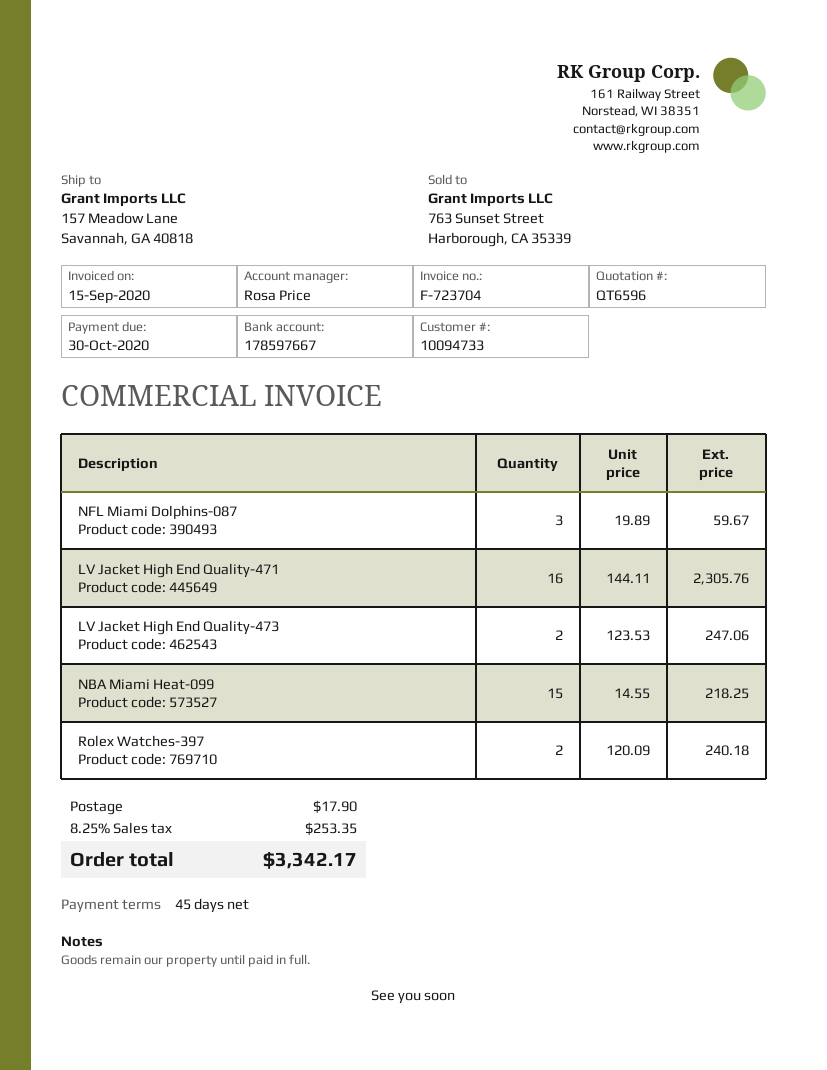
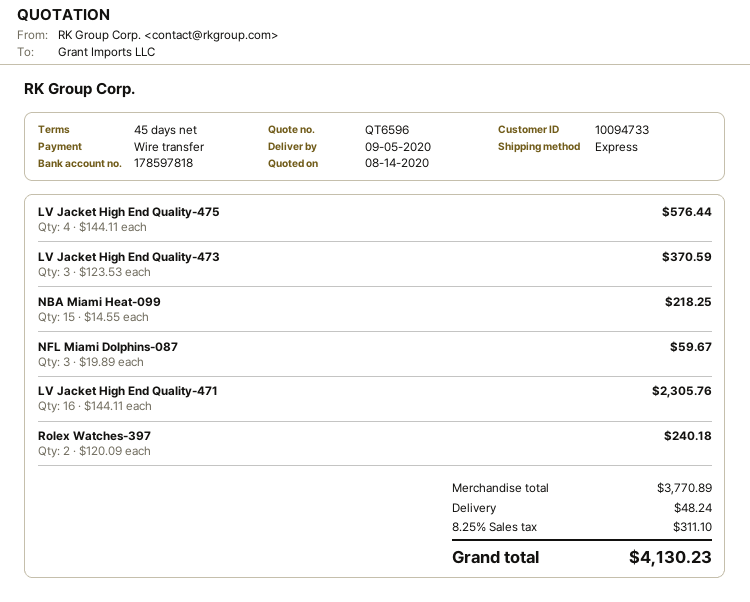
bank account: 178597667 -> 178597818
LV Jacket High End Quality-473: 2 x 123.53 = 247.06 -> 3 x 123.53 = 370.59
LV Jacket High End Quality-475: none -> 4 x 144.11 = 576.44
shipping: 17.90 -> 48.24
tax: 8.25% = 253.35 -> 8.25% = 311.10
total: 3342.17 -> 4130.23

